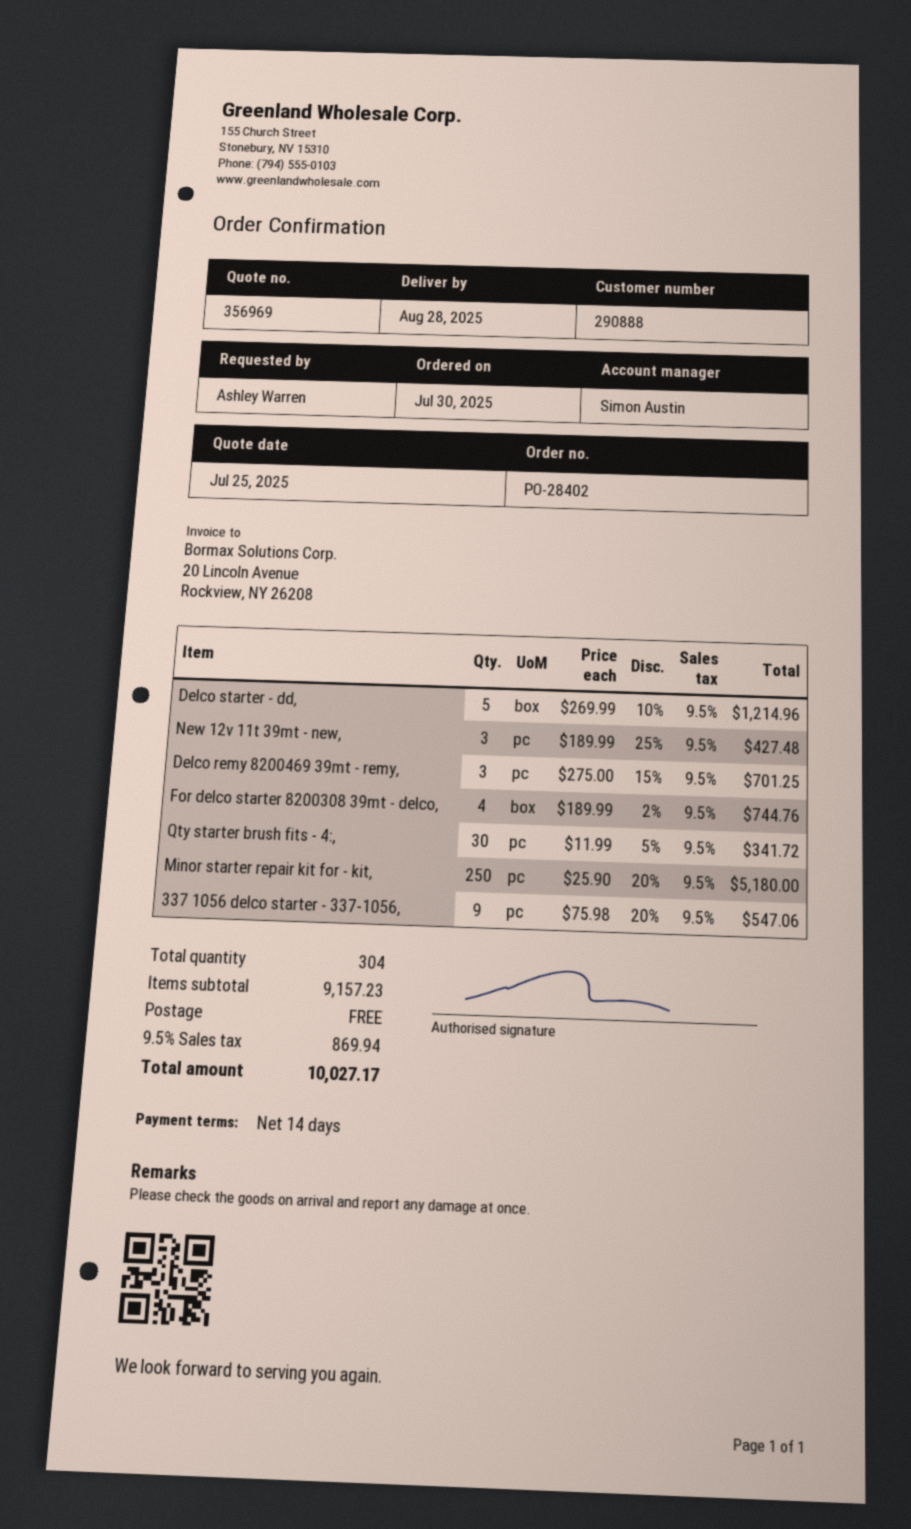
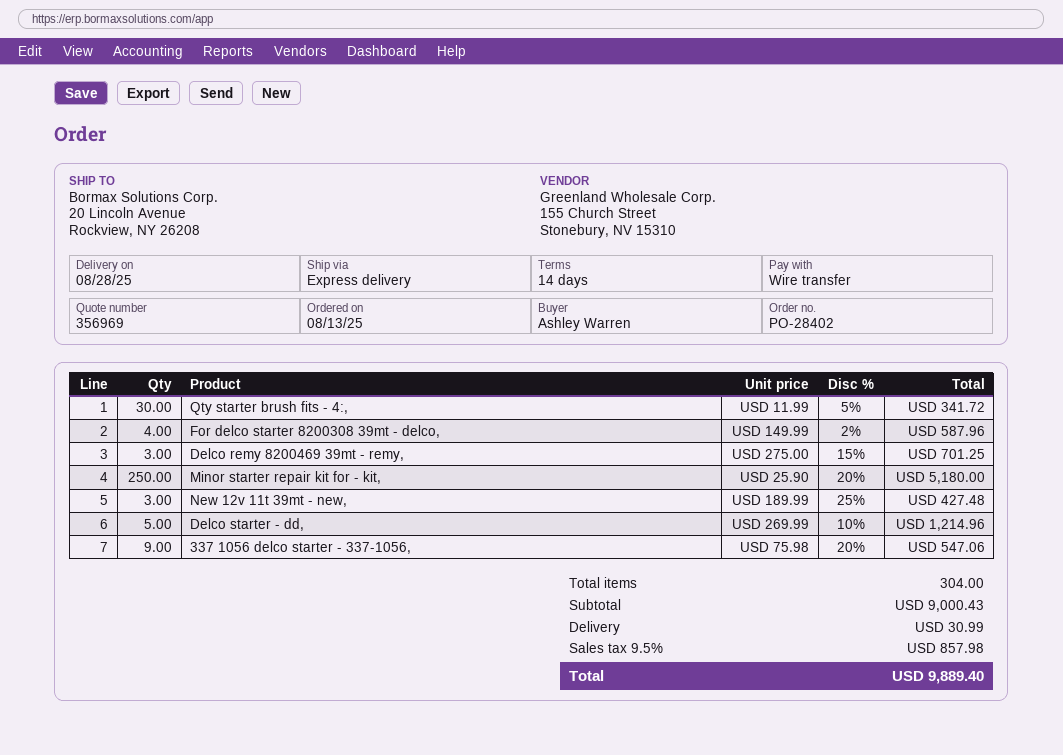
order date: 2025-07-30 -> 2025-08-13
For delco starter 8200308 39mt - delco,: 4 x 189.99 - 2% = 744.76 -> 4 x 149.99 - 2% = 587.96
subtotal: 9157.23 -> 9000.43
shipping: 0.00 -> 30.99
tax: 9.5% = 869.94 -> 9.5% = 857.98
total: 10027.17 -> 9889.40

